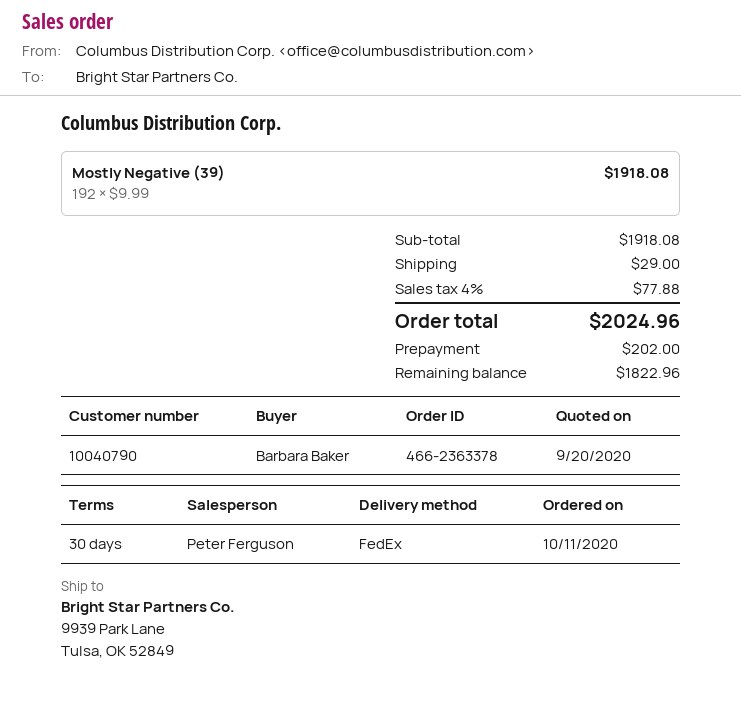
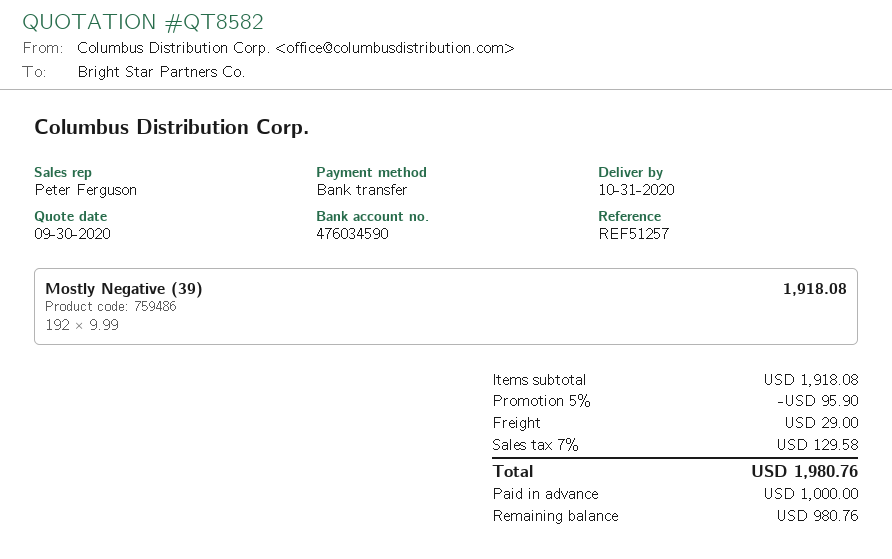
quote date: 2020-09-20 -> 2020-09-30
discount: none -> 5% = 95.90
tax: 4% = 77.88 -> 7% = 129.58
total: 2024.96 -> 1980.76
deposit: 202.00 -> 1000.00
balance: 1822.96 -> 980.76

